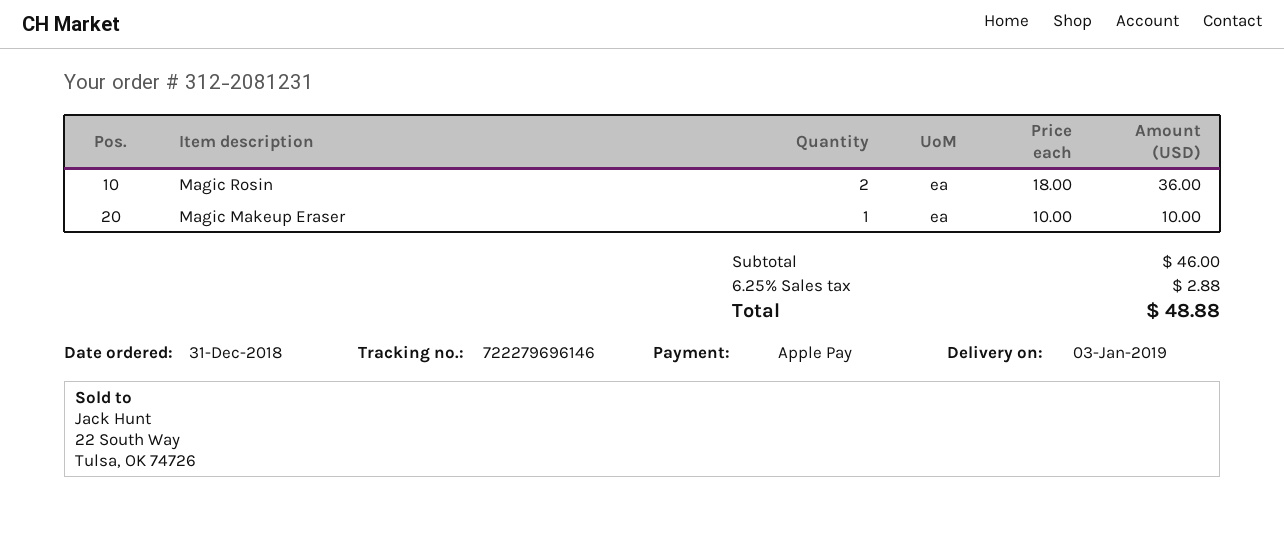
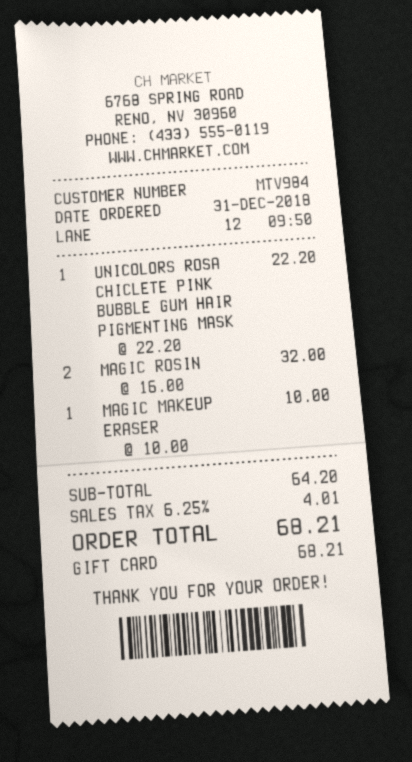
payment method: Apple Pay -> gift card
Magic Rosin: 2 x 18.00 = 36.00 -> 2 x 16.00 = 32.00
UNICOLORS ROSA CHICLETE PINK BUBBLE GUM HAIR PIGMENTING MASK: none -> 1 x 22.20 = 22.20
subtotal: 46.00 -> 64.20
tax: 6.25% = 2.88 -> 6.25% = 4.01
total: 48.88 -> 68.21

